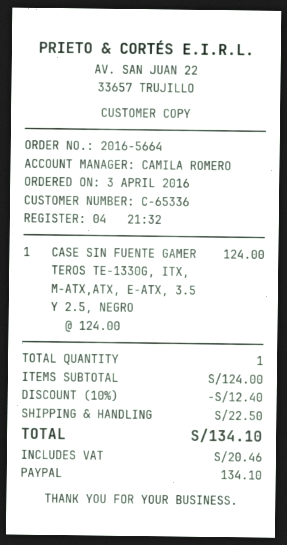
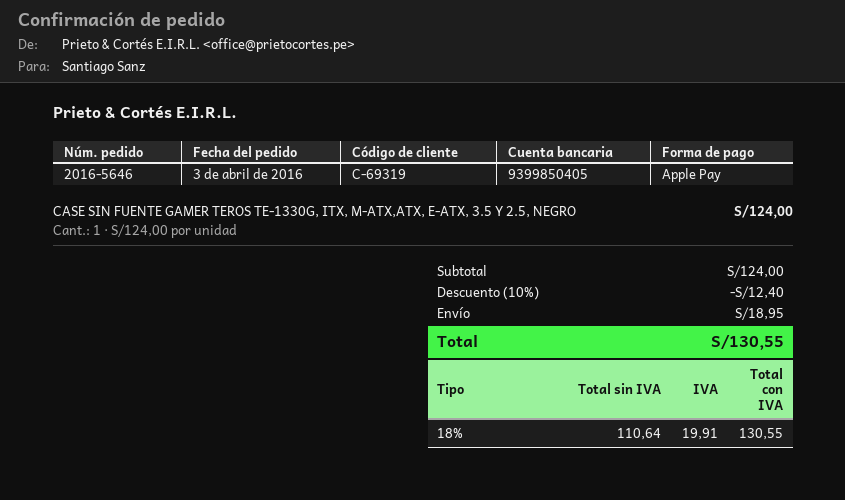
order number: 2016-5664 -> 2016-5646
customer number: C-65336 -> C-69319
payment method: PayPal -> Apple Pay
shipping: 22.50 -> 18.95
tax: 20.46 -> 19.91
total: 134.10 -> 130.55

